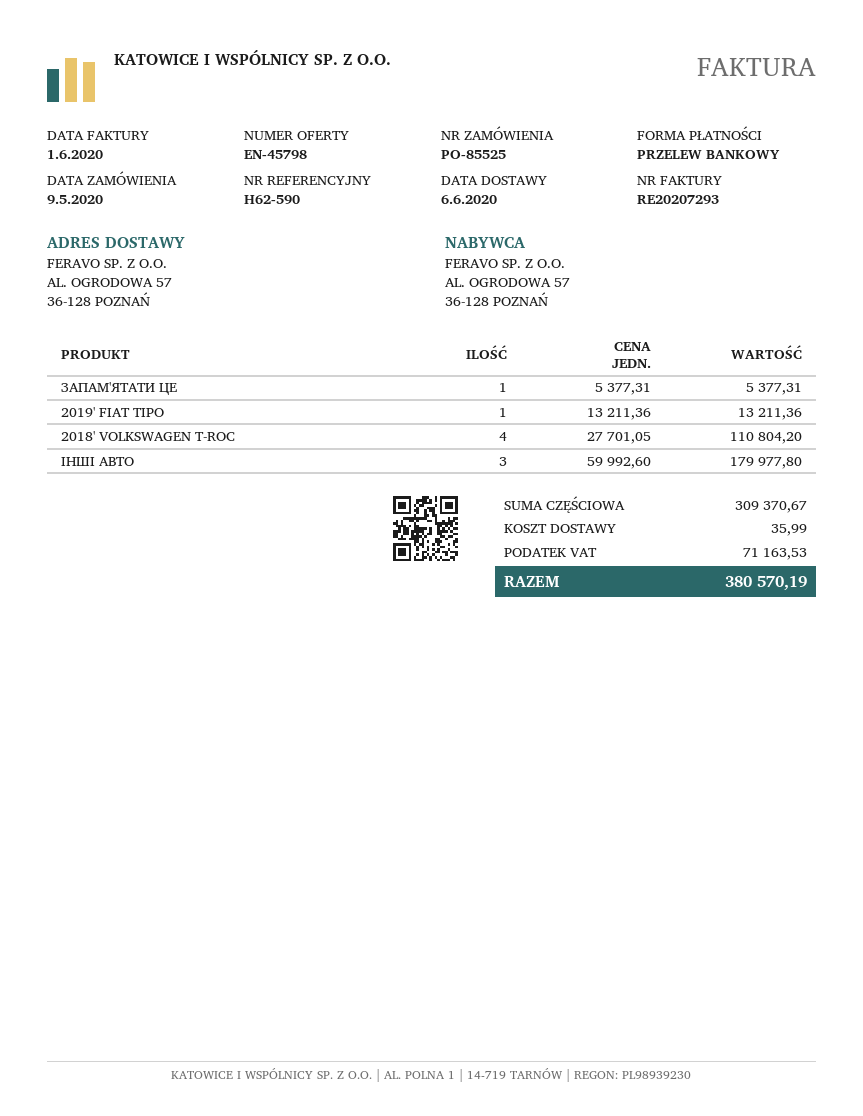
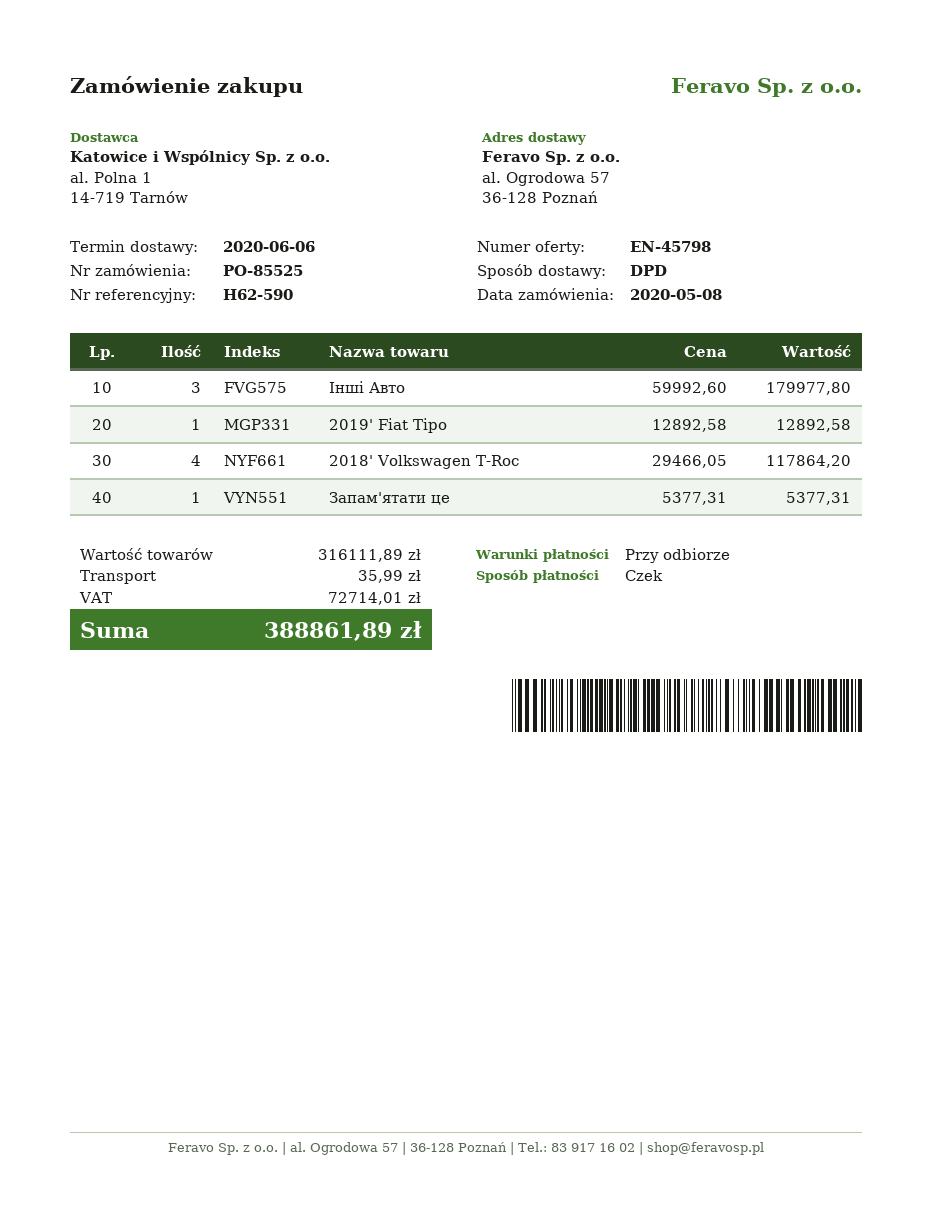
order date: 2020-05-09 -> 2020-05-08
payment method: bank transfer -> cheque
2019' FIAT TIPO: 1 x 13211.36 = 13211.36 -> 1 x 12892.58 = 12892.58
2018' VOLKSWAGEN T-ROC: 4 x 27701.05 = 110804.20 -> 4 x 29466.05 = 117864.20
subtotal: 309370.67 -> 316111.89
tax: 71163.53 -> 72714.01
total: 380570.19 -> 388861.89

